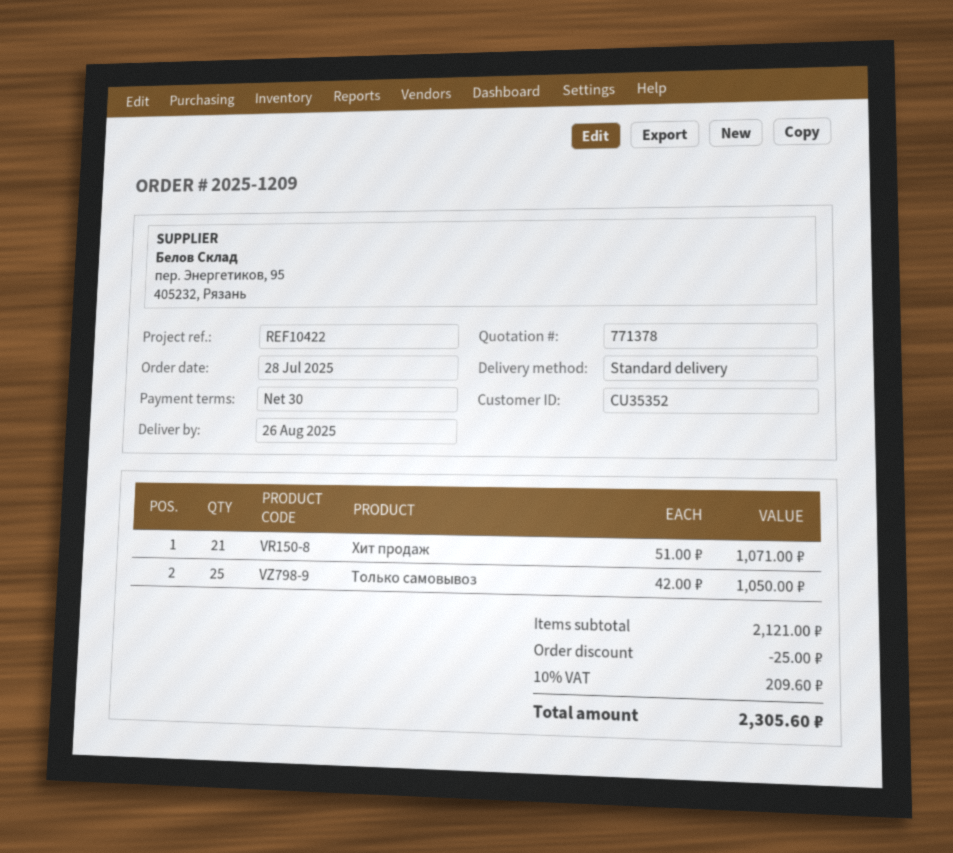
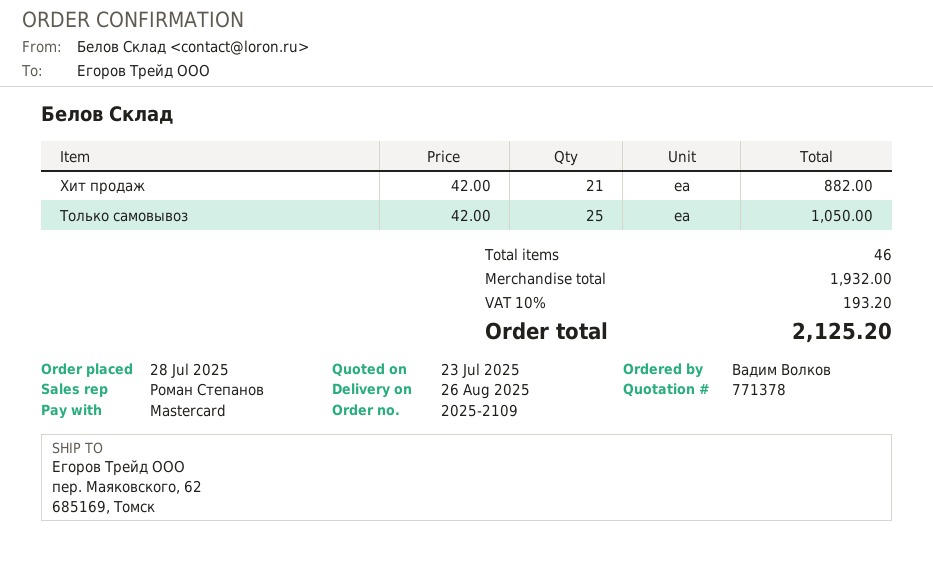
order number: 2025-1209 -> 2025-2109
Хит продаж: 21 x 51.00 = 1071.00 -> 21 x 42.00 = 882.00
subtotal: 2121.00 -> 1932.00
discount: 25.00 -> none
tax: 10% = 209.60 -> 10% = 193.20
total: 2305.60 -> 2125.20

